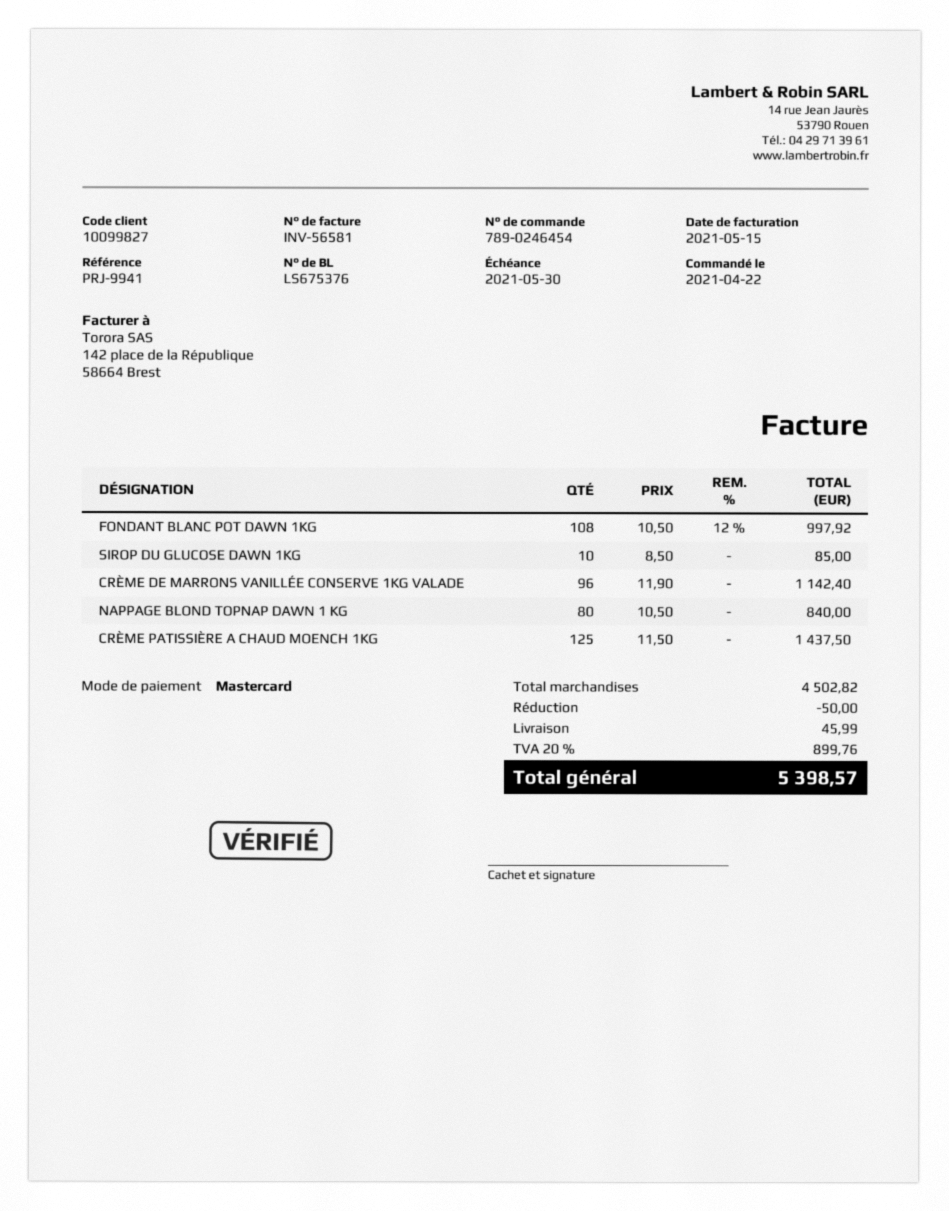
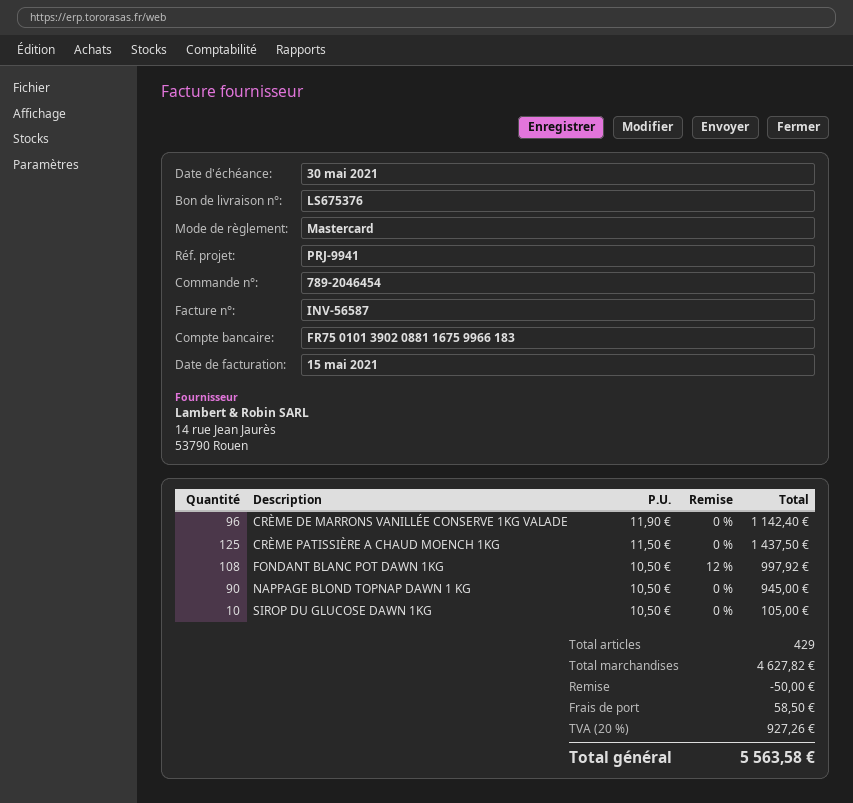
order number: 789-0246454 -> 789-2046454
invoice number: INV-56581 -> INV-56587
SIROP DU GLUCOSE DAWN 1KG: 10 x 8.50 = 85.00 -> 10 x 10.50 = 105.00
NAPPAGE BLOND TOPNAP DAWN 1 KG: 80 x 10.50 = 840.00 -> 90 x 10.50 = 945.00
subtotal: 4502.82 -> 4627.82
shipping: 45.99 -> 58.50
tax: 20% = 899.76 -> 20% = 927.26
total: 5398.57 -> 5563.58

